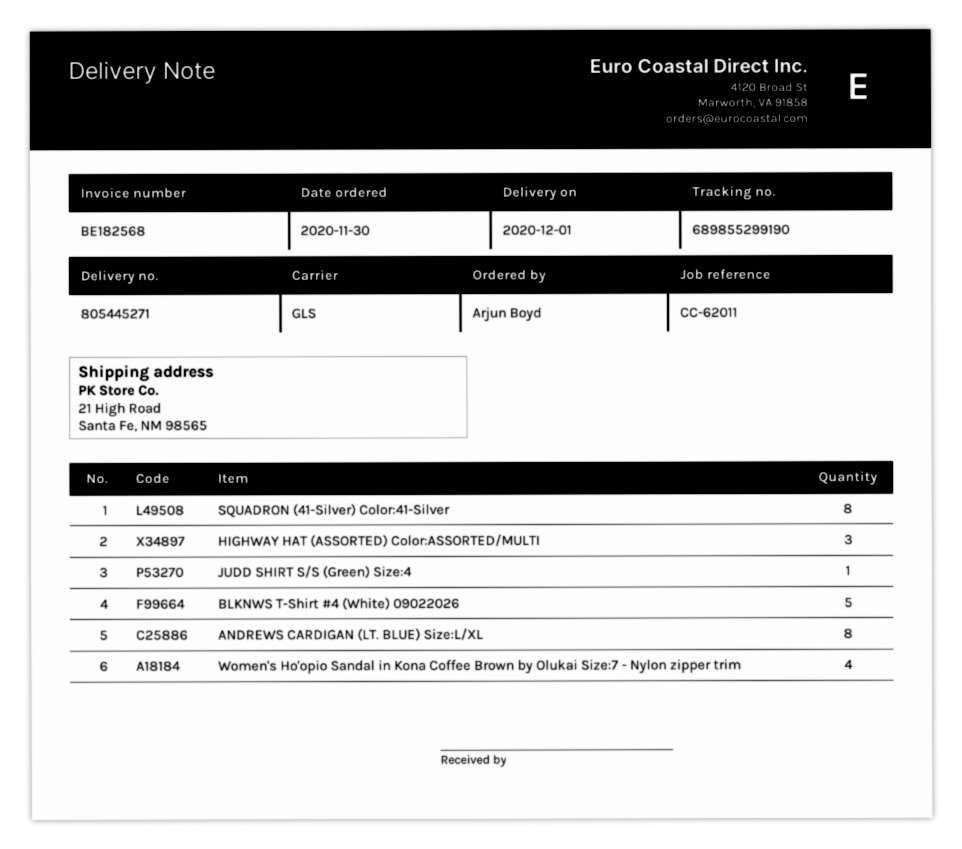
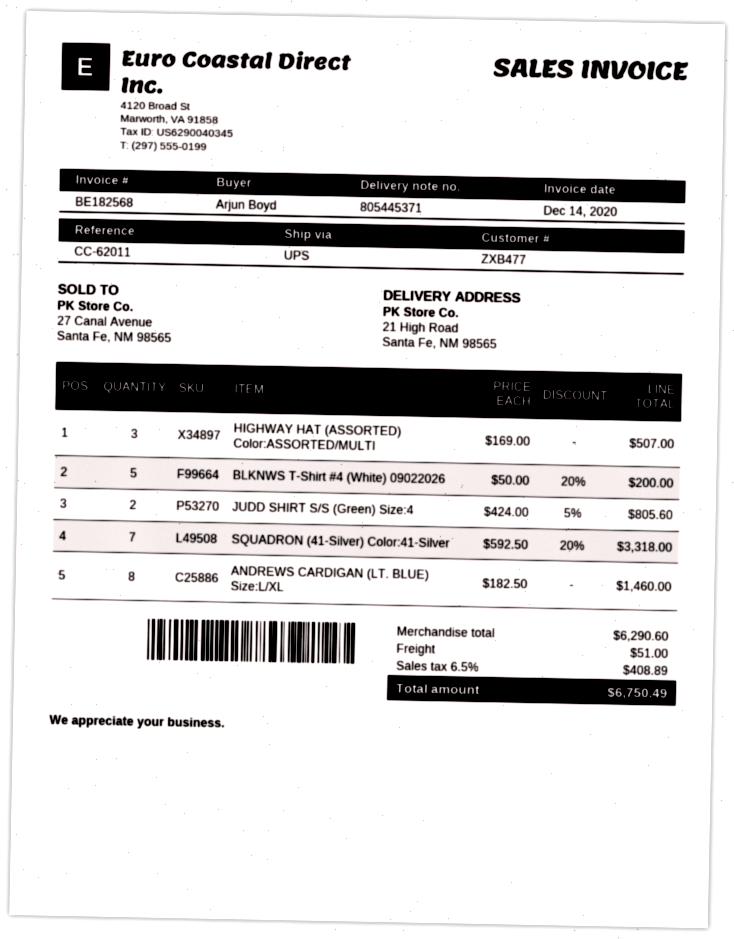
delivery note number: 805445271 -> 805445371
shipping method: GLS -> UPS
SQUADRON (41-Silver) Color:41-Silver: 8 -> 7
JUDD SHIRT S/S (Green) Size:4: 1 -> 2
Women's Ho'opio Sandal in Kona Coffee Brown by Olukai Size:7 - Nylon zipper trim: 4 -> none

